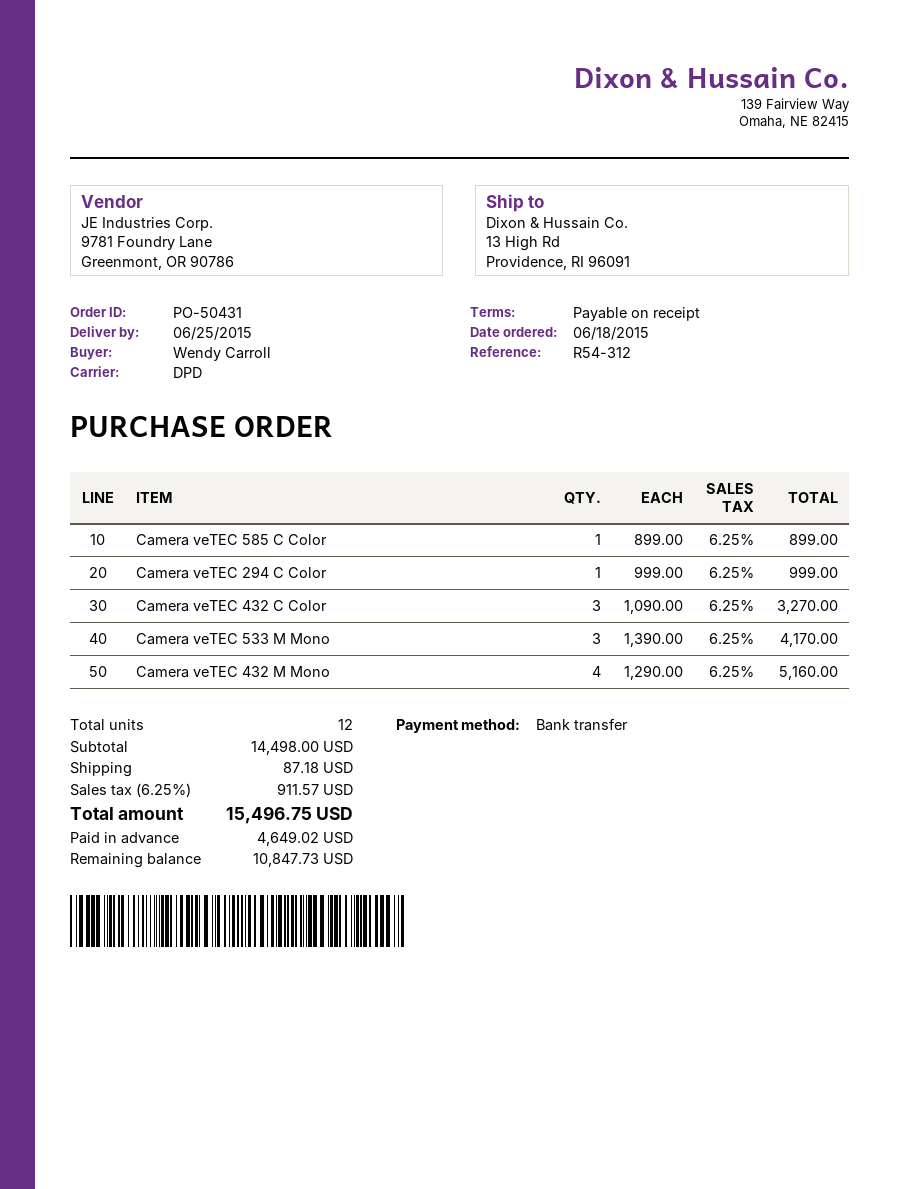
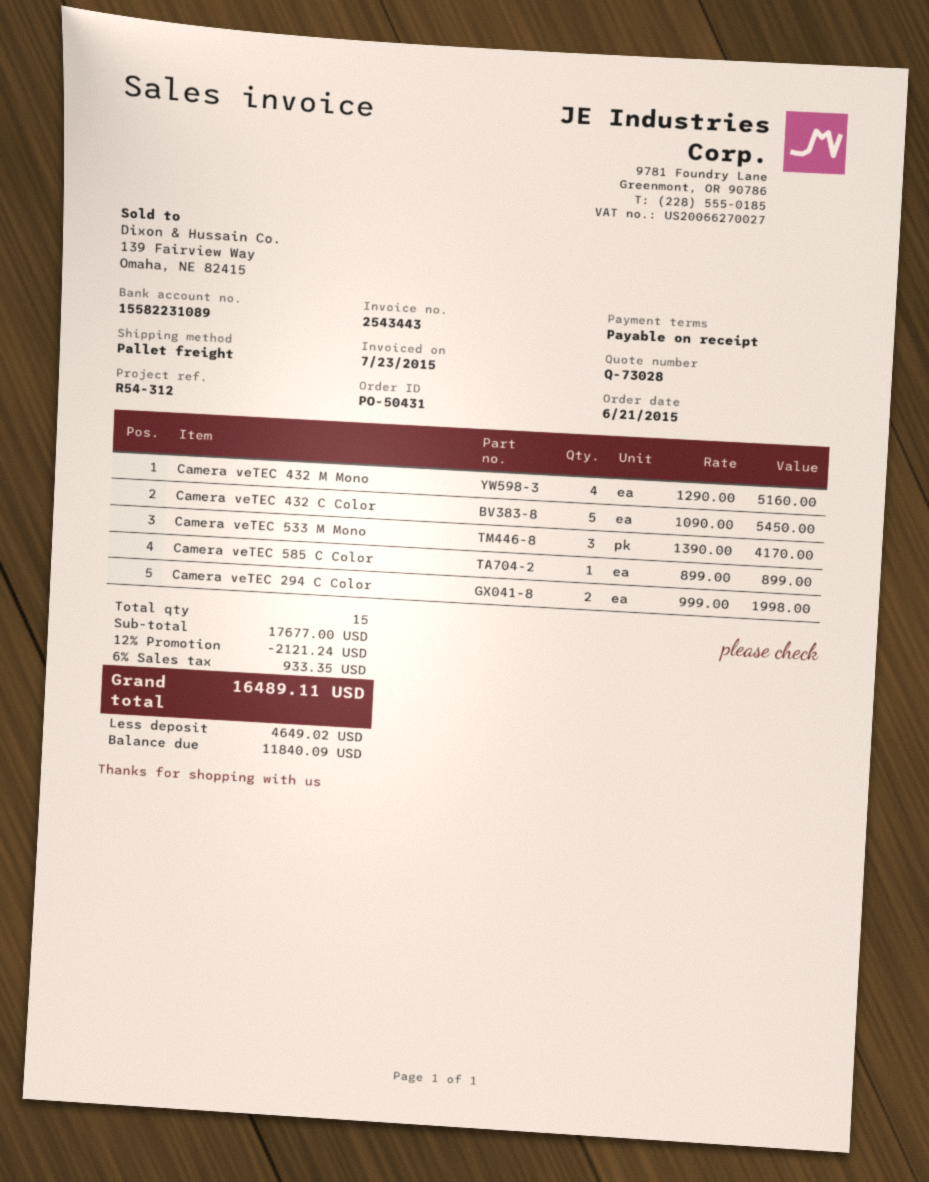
order date: 2015-06-18 -> 2015-06-21
shipping method: DPD -> pallet freight
Camera veTEC 294 C Color: 1 x 999.00 = 999.00 -> 2 x 999.00 = 1998.00
Camera veTEC 432 C Color: 3 x 1090.00 = 3270.00 -> 5 x 1090.00 = 5450.00
total quantity: 12 -> 15
subtotal: 14498.00 -> 17677.00
discount: none -> 12% = 2121.24
shipping: 87.18 -> none
tax: 6.25% = 911.57 -> 6% = 933.35
total: 15496.75 -> 16489.11
balance: 10847.73 -> 11840.09

